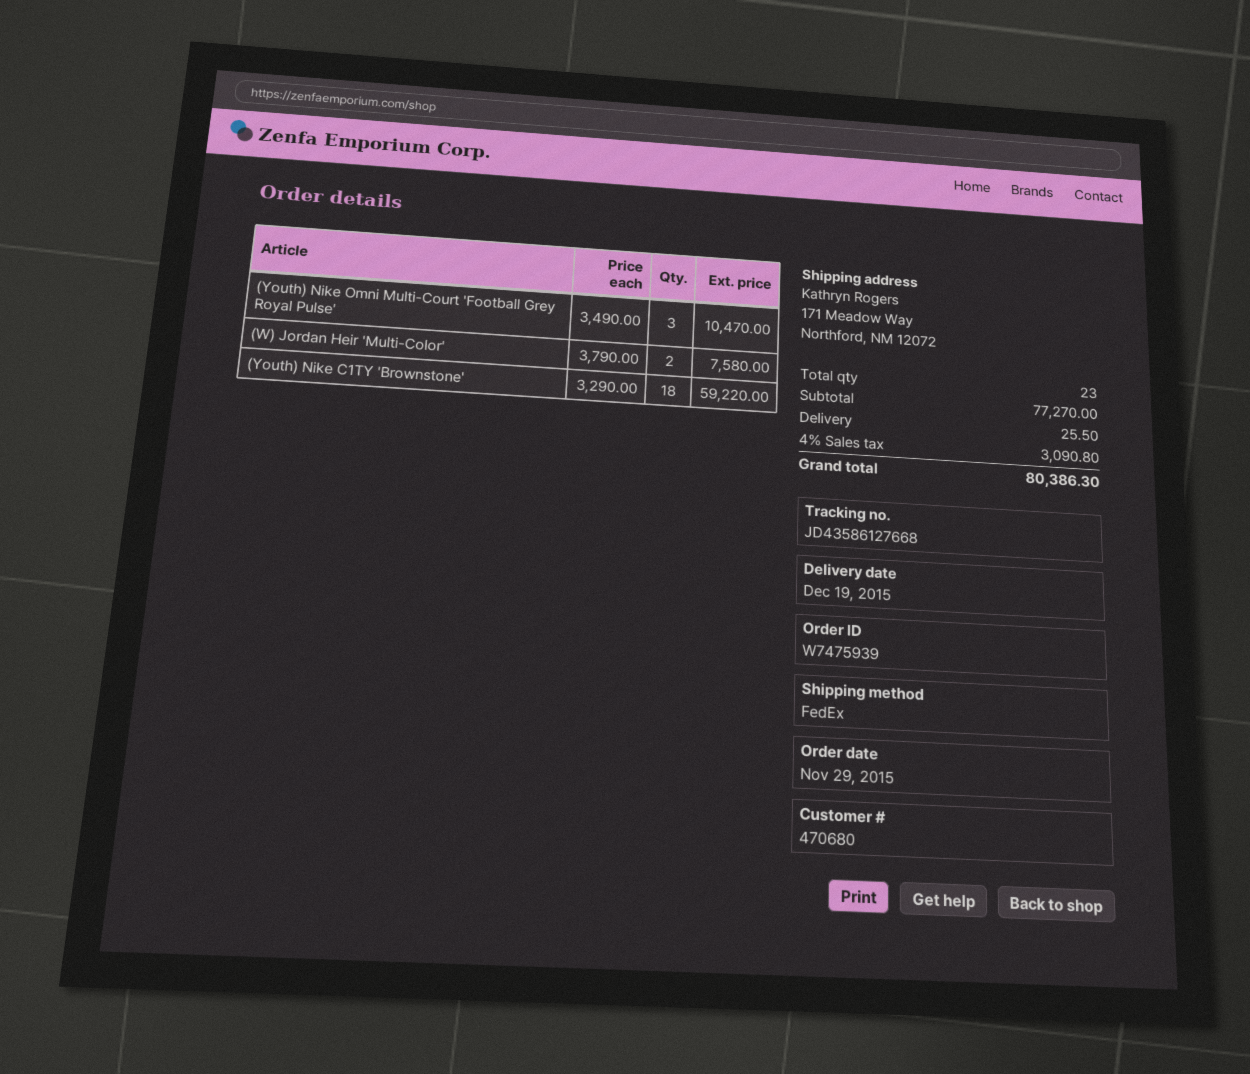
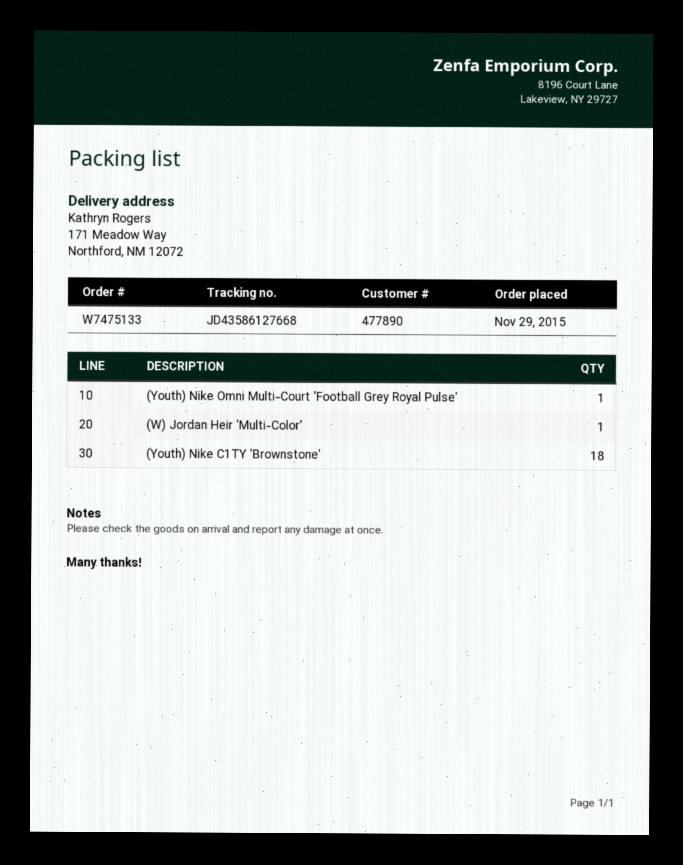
order number: W7475939 -> W7475133
customer number: 470680 -> 477890
(Youth) Nike Omni Multi-Court 'Football Grey Royal Pulse': 3 -> 1
(W) Jordan Heir 'Multi-Color': 2 -> 1

